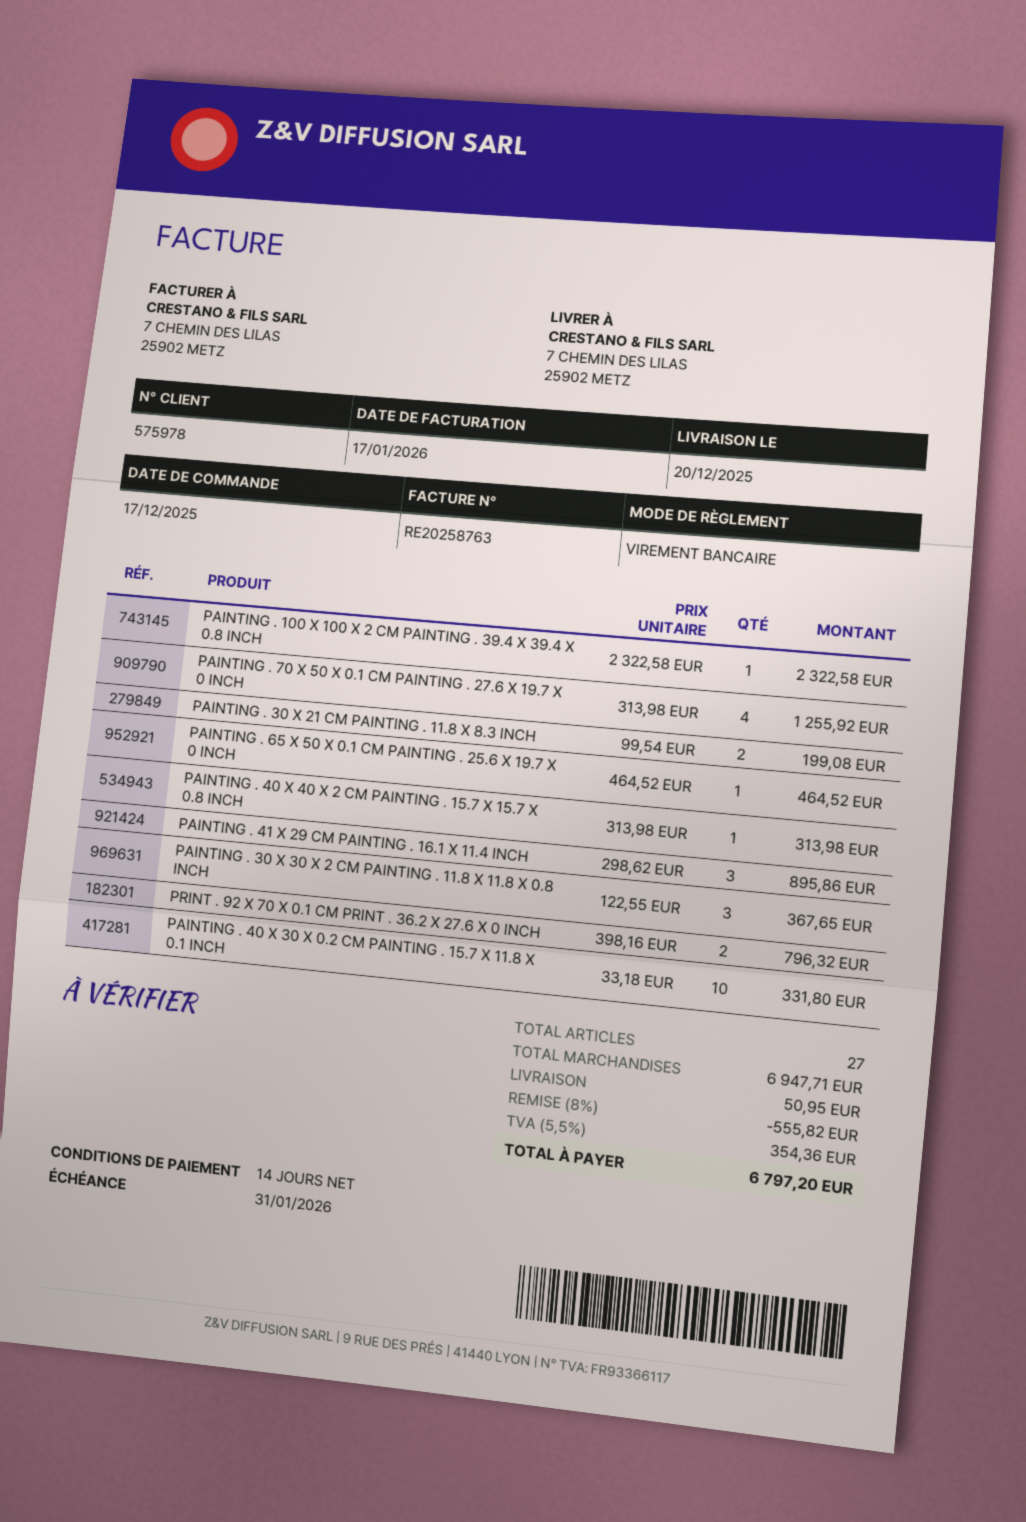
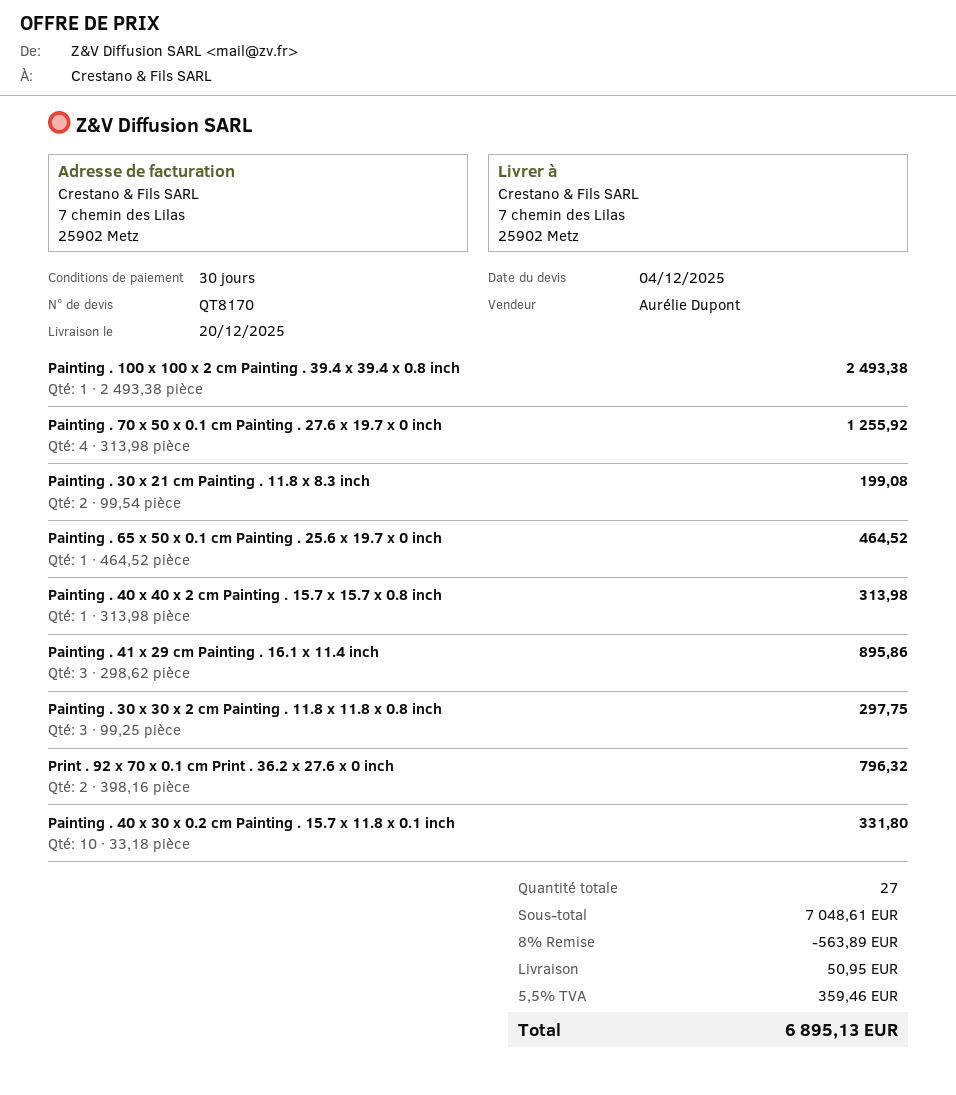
payment terms: 14 days -> 30 days
PAINTING . 100 X 100 X 2 CM PAINTING . 39.4 X 39.4 X 0.8 INCH: 1 x 2322.58 = 2322.58 -> 1 x 2493.38 = 2493.38
PAINTING . 30 X 30 X 2 CM PAINTING . 11.8 X 11.8 X 0.8 INCH: 3 x 122.55 = 367.65 -> 3 x 99.25 = 297.75
subtotal: 6947.71 -> 7048.61
discount: 8% = 555.82 -> 8% = 563.89
tax: 5.5% = 354.36 -> 5.5% = 359.46
total: 6797.20 -> 6895.13

